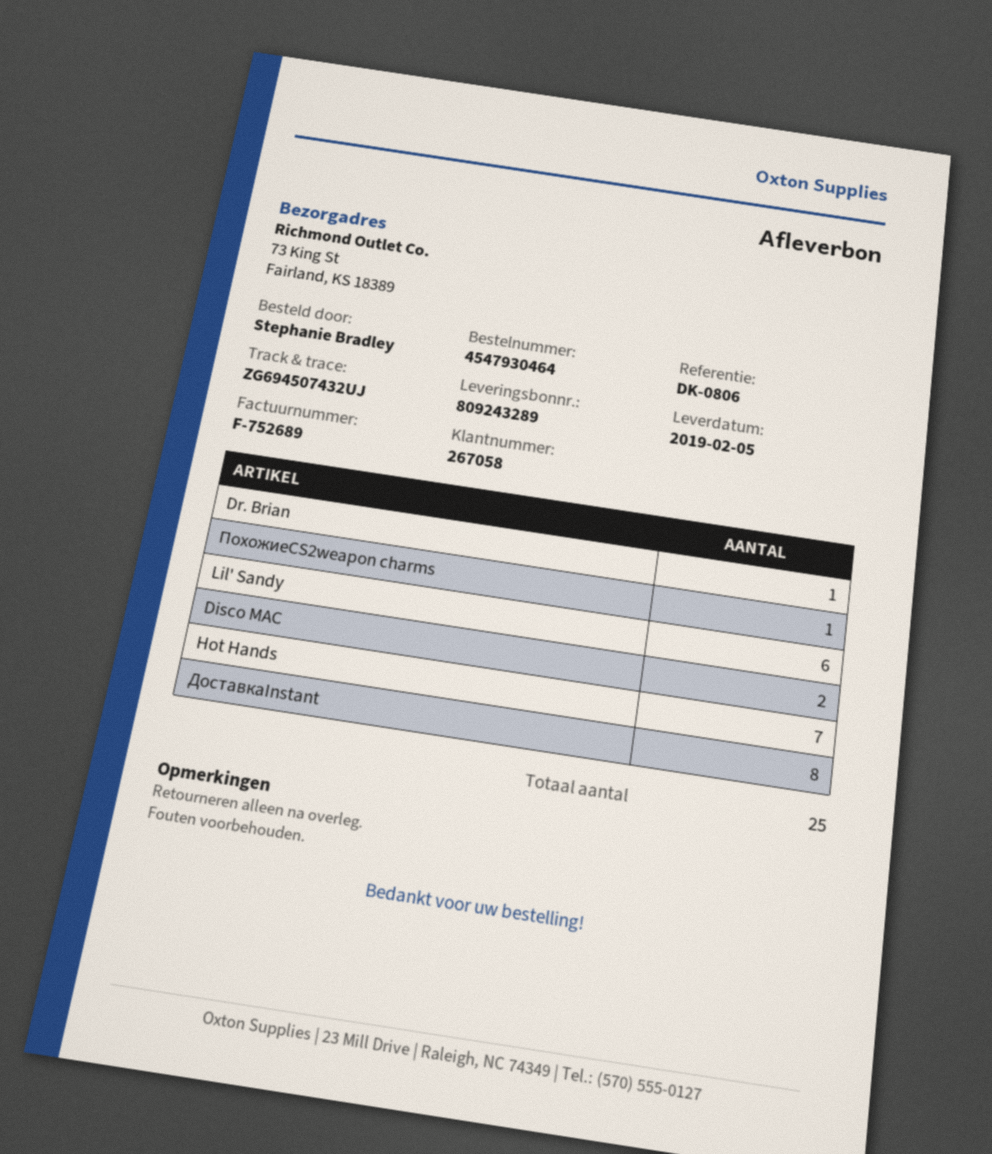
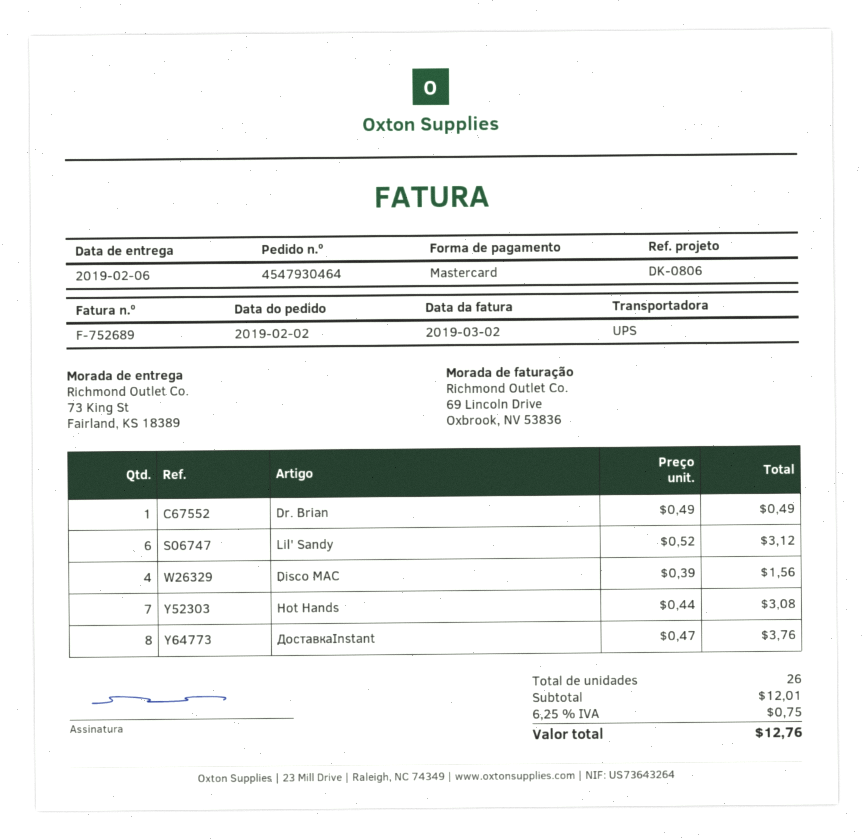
delivery date: 2019-02-05 -> 2019-02-06
ПохожиеCS2weapon charms: 1 -> none
Disco MAC: 2 -> 4
total quantity: 25 -> 26

